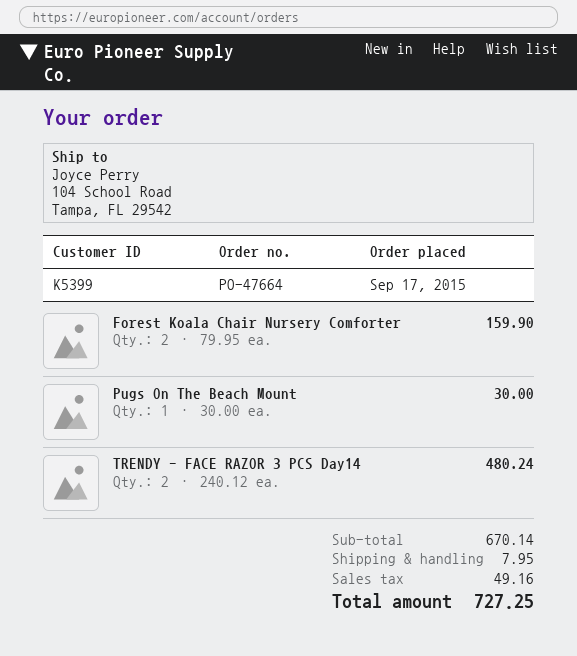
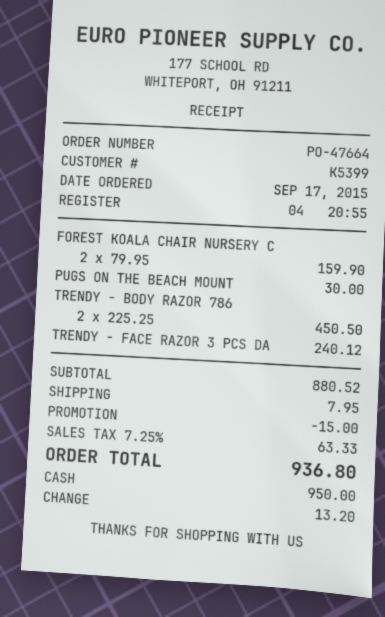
TRENDY - FACE RAZOR 3 PCS Day14: 2 x 240.12 = 480.24 -> 1 x 240.12 = 240.12
TRENDY - BODY RAZOR 786: none -> 2 x 225.25 = 450.50
subtotal: 670.14 -> 880.52
discount: none -> 15.00
tax: 49.16 -> 63.33
total: 727.25 -> 936.80

